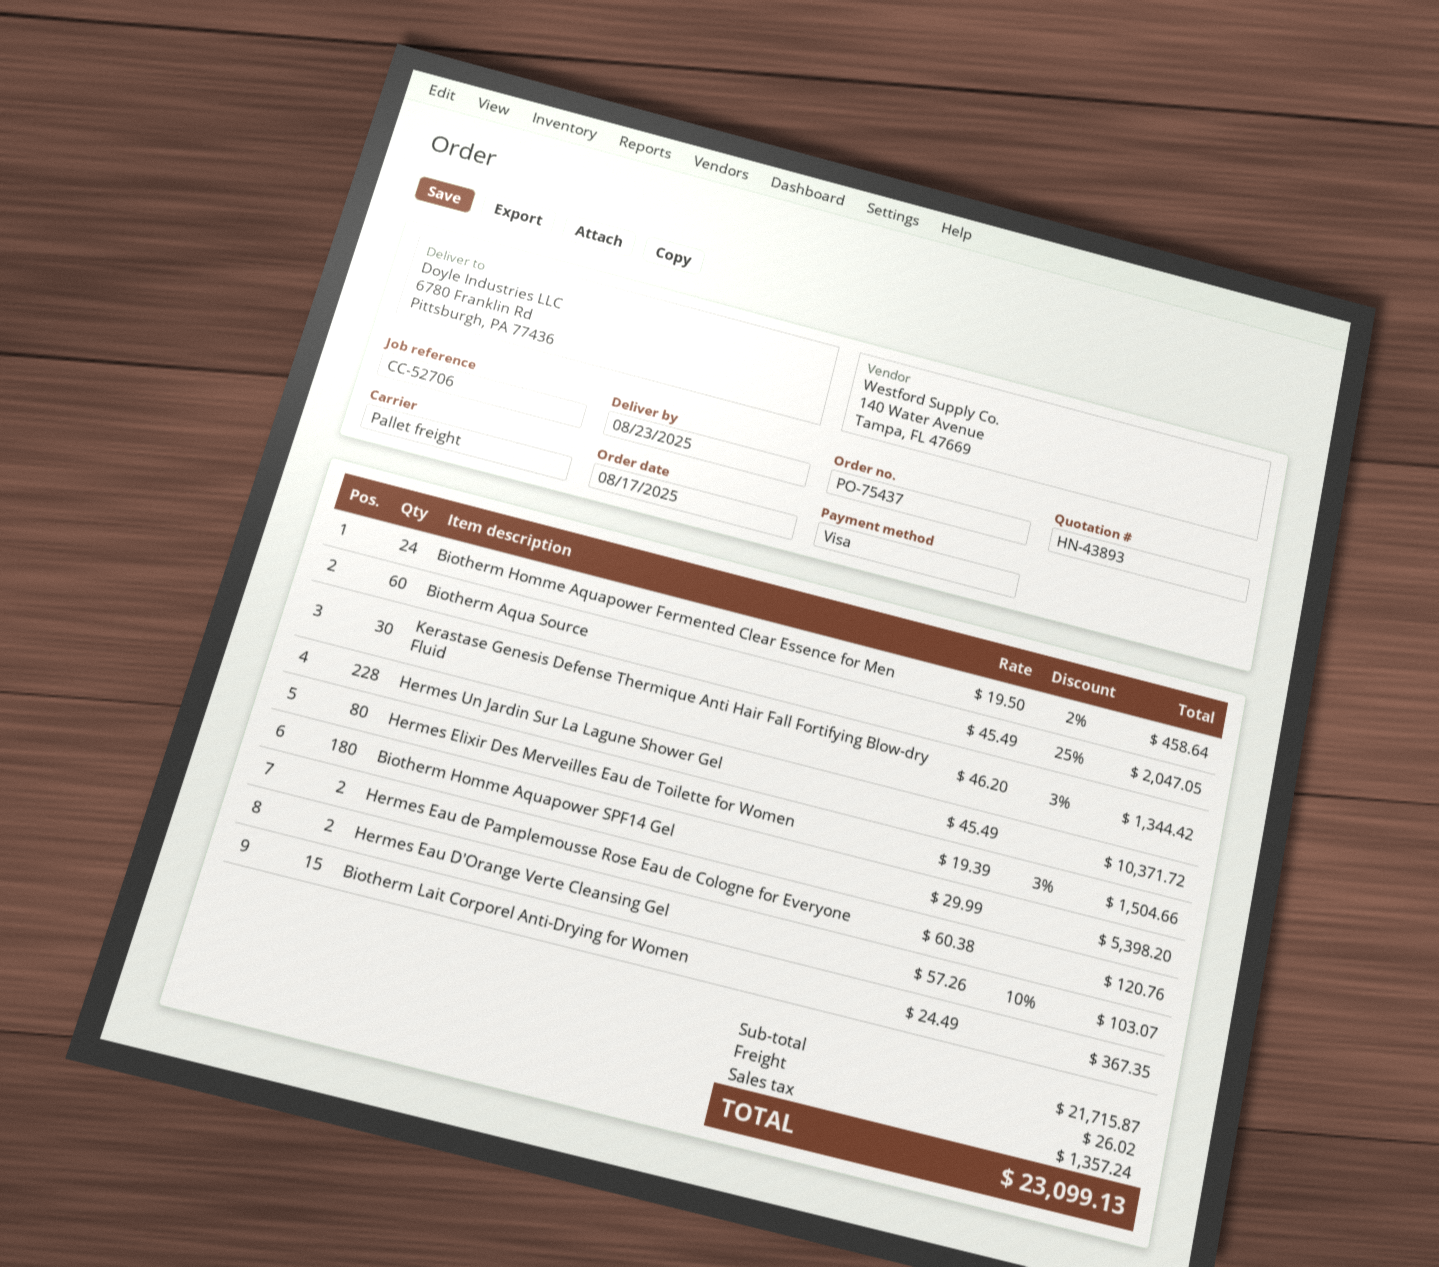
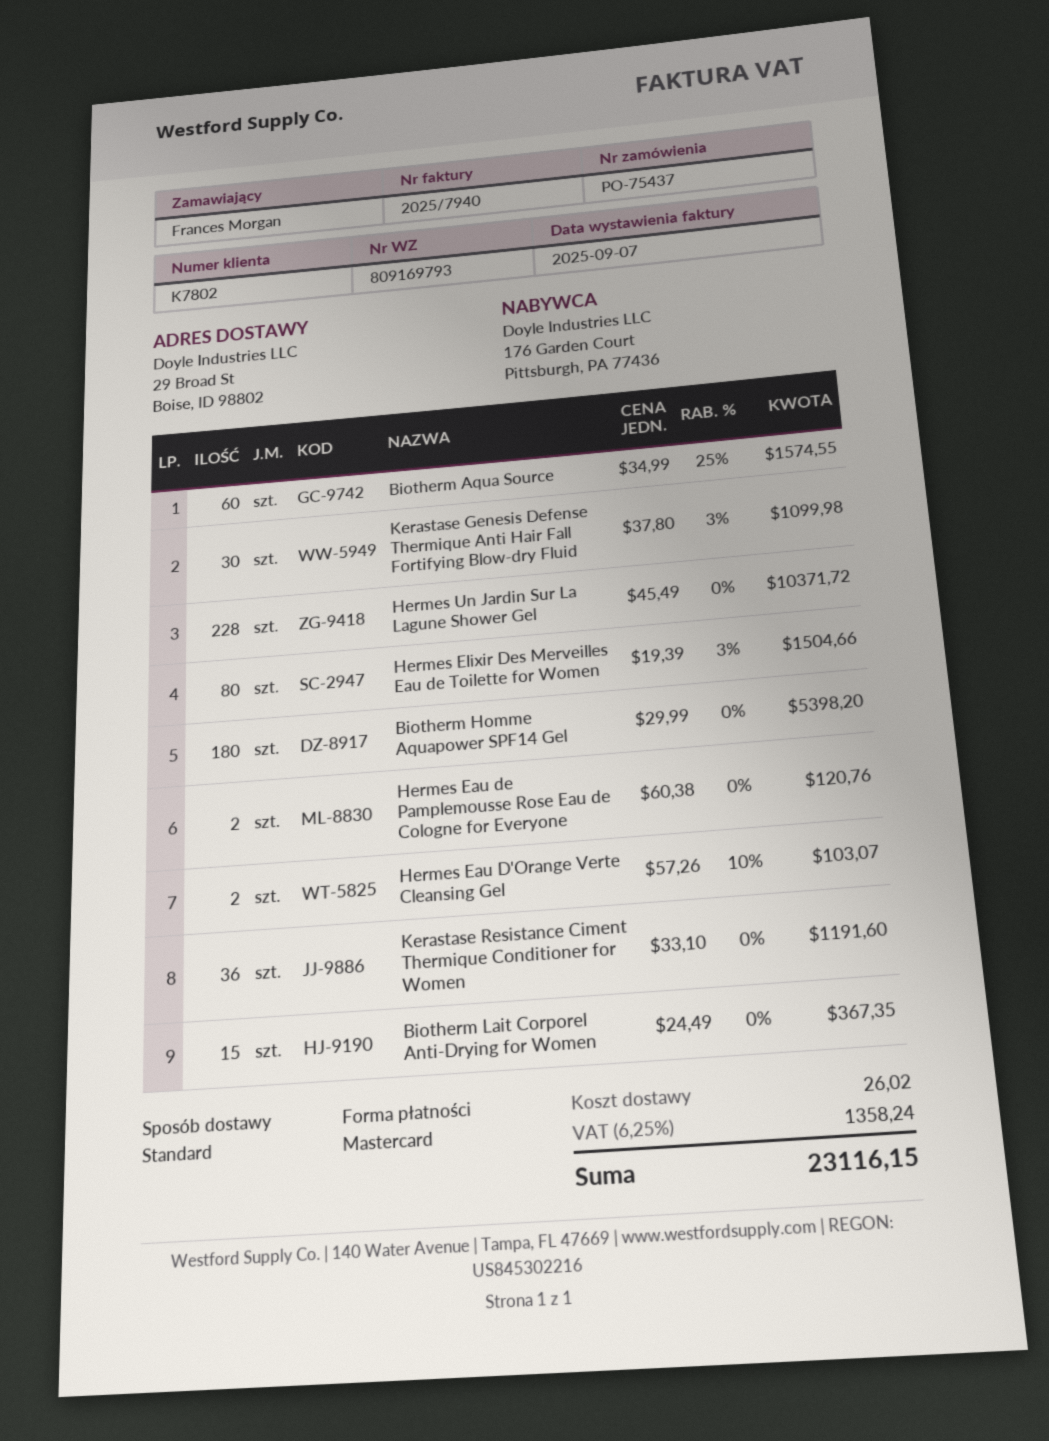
payment method: Visa -> Mastercard
shipping method: pallet freight -> standard
ship to: 6780 Franklin Rd, Pittsburgh, PA 77436 -> 29 Broad St, Boise, ID 98802
Biotherm Homme Aquapower Fermented Clear Essence for Men: 24 x 19.50 - 2% = 458.64 -> none
Biotherm Aqua Source: 60 x 45.49 - 25% = 2047.05 -> 60 x 34.99 - 25% = 1574.55
Kerastase Genesis Defense Thermique Anti Hair Fall Fortifying Blow-dry Fluid: 30 x 46.20 - 3% = 1344.42 -> 30 x 37.80 - 3% = 1099.98
Kerastase Resistance Ciment Thermique Conditioner for Women: none -> 36 x 33.10 = 1191.60
tax: 1357.24 -> 1358.24
total: 23099.13 -> 23116.15

